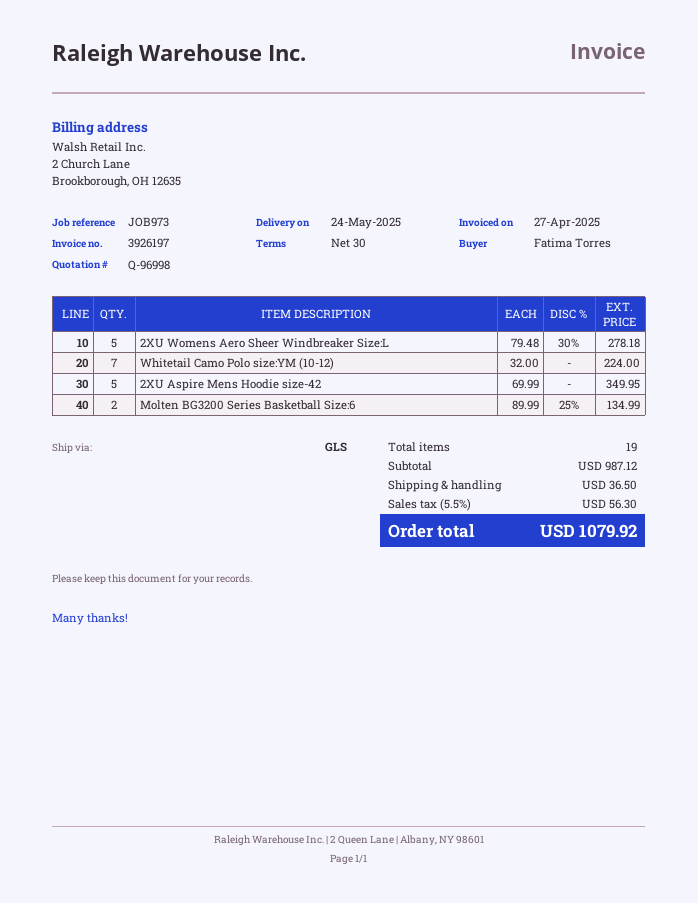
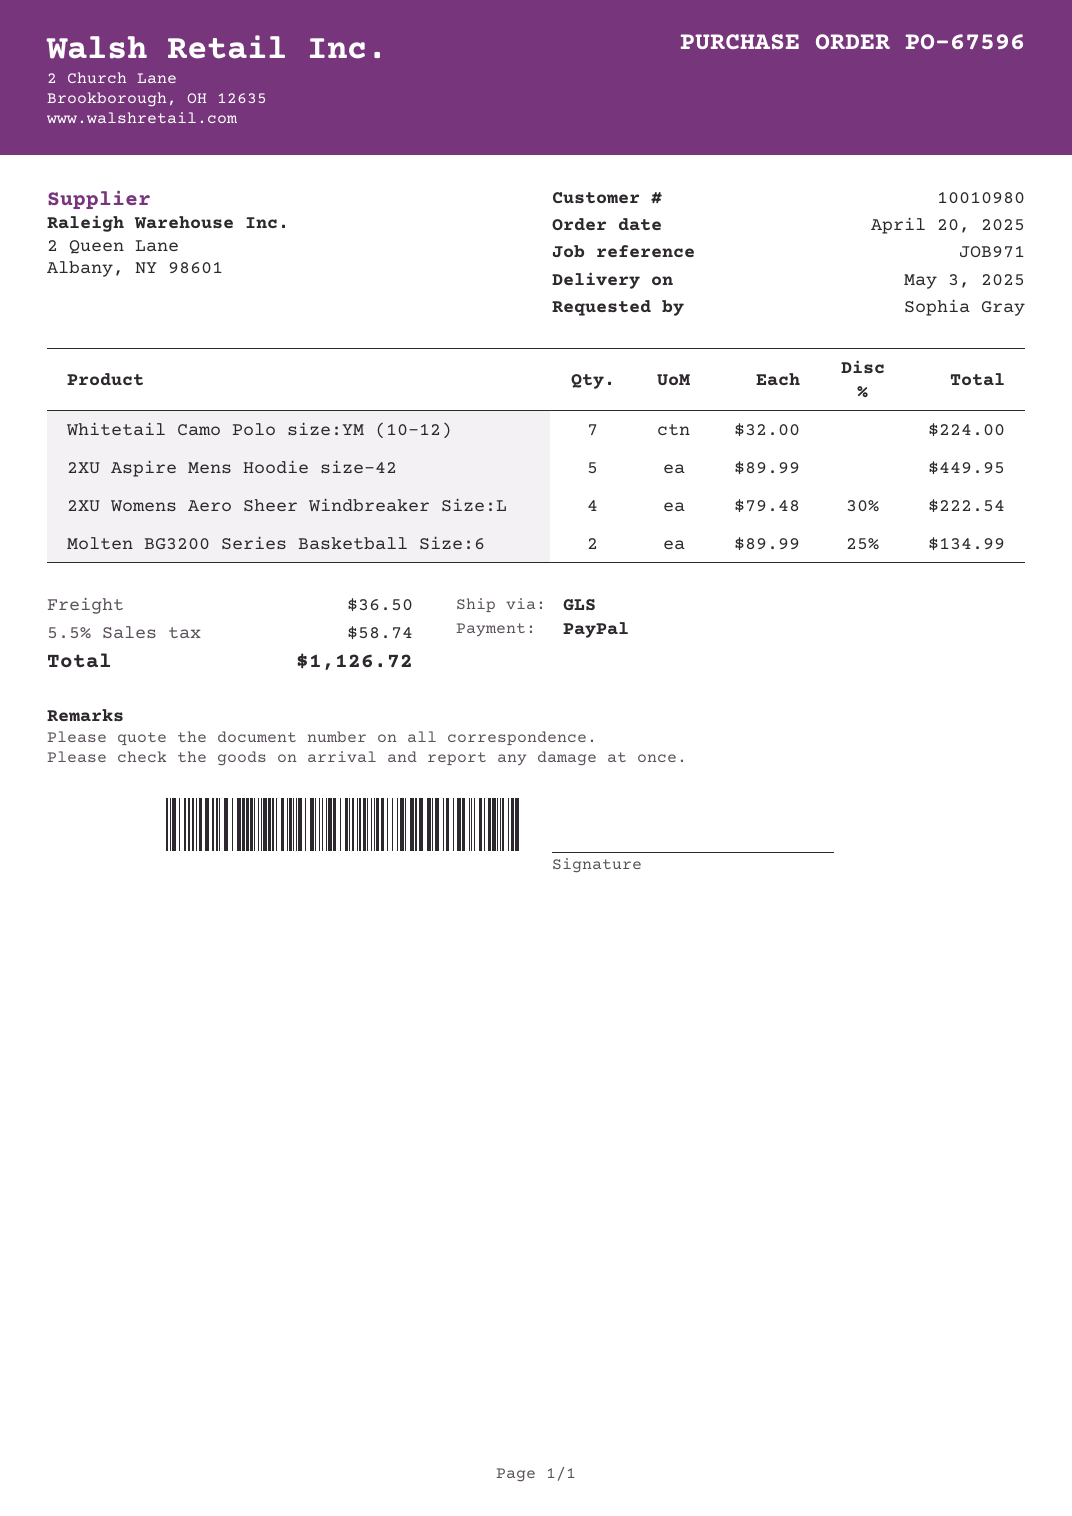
delivery date: 2025-05-24 -> 2025-05-03
reference: JOB973 -> JOB971
ordered by: Fatima Torres -> Sophia Gray
2XU Womens Aero Sheer Windbreaker Size:L: 5 x 79.48 - 30% = 278.18 -> 4 x 79.48 - 30% = 222.54
2XU Aspire Mens Hoodie size-42: 5 x 69.99 = 349.95 -> 5 x 89.99 = 449.95
tax: 5.5% = 56.30 -> 5.5% = 58.74
total: 1079.92 -> 1126.72

